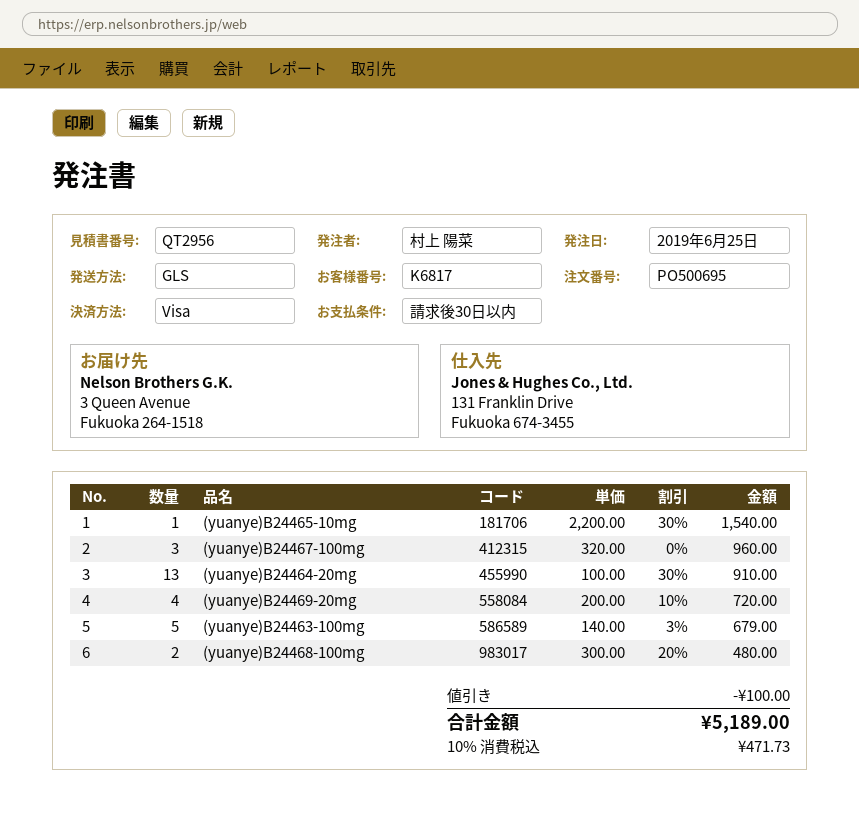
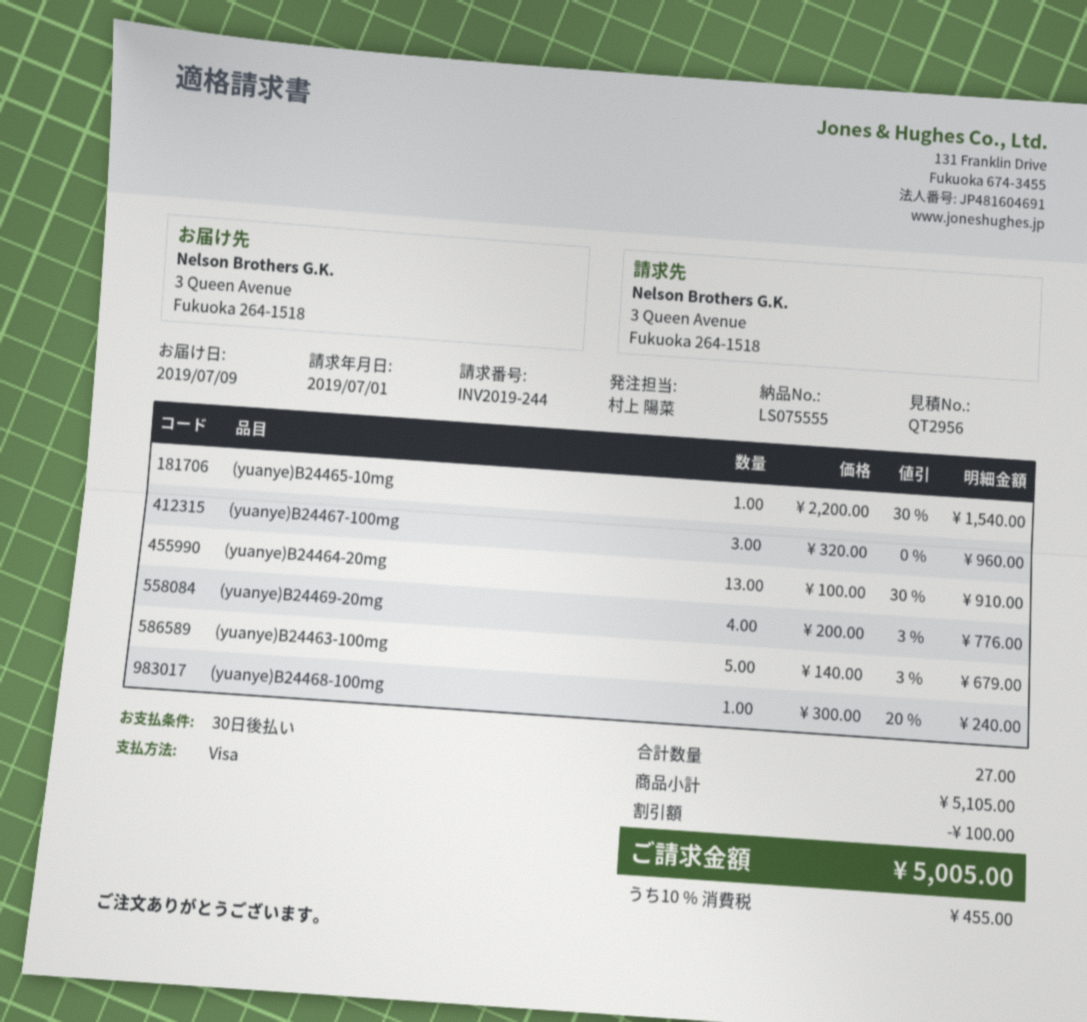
(yuanye)B24469-20mg: 4 x 200.00 - 10% = 720.00 -> 4 x 200.00 - 3% = 776.00
(yuanye)B24468-100mg: 2 x 300.00 - 20% = 480.00 -> 1 x 300.00 - 20% = 240.00
tax: 10% = 471.73 -> 10% = 455.00
total: 5189.00 -> 5005.00

